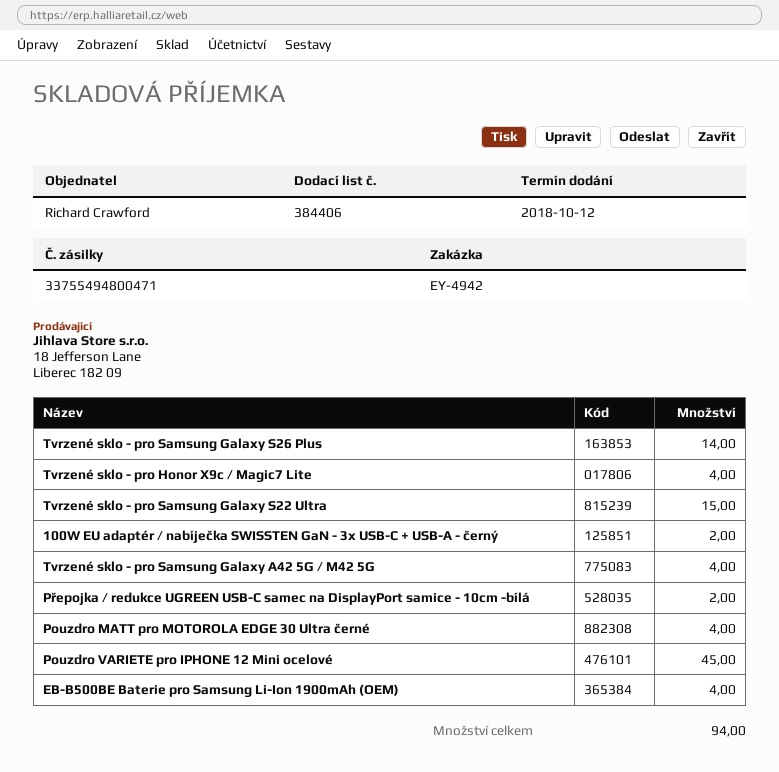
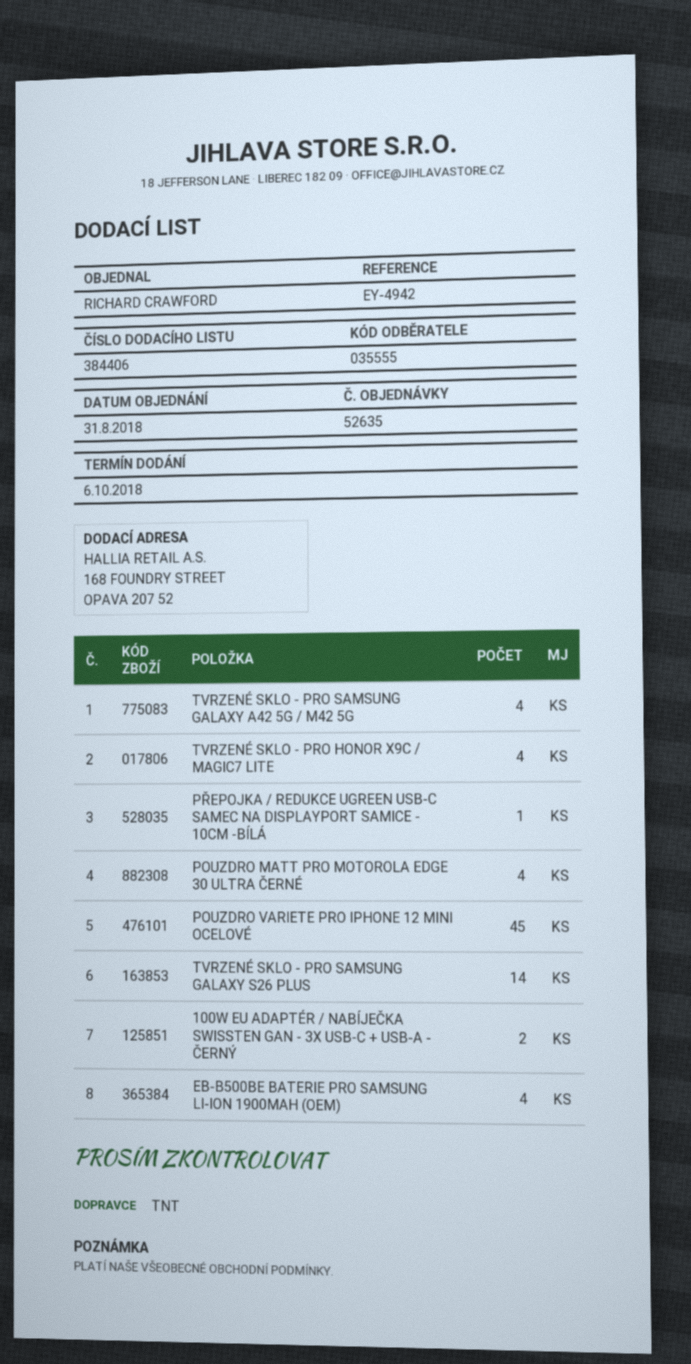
delivery date: 2018-10-12 -> 2018-10-06
Tvrzené sklo - pro Samsung Galaxy S22 Ultra: 15 -> none
Přepojka / redukce UGREEN USB-C samec na DisplayPort samice - 10cm -bílá: 2 -> 1

